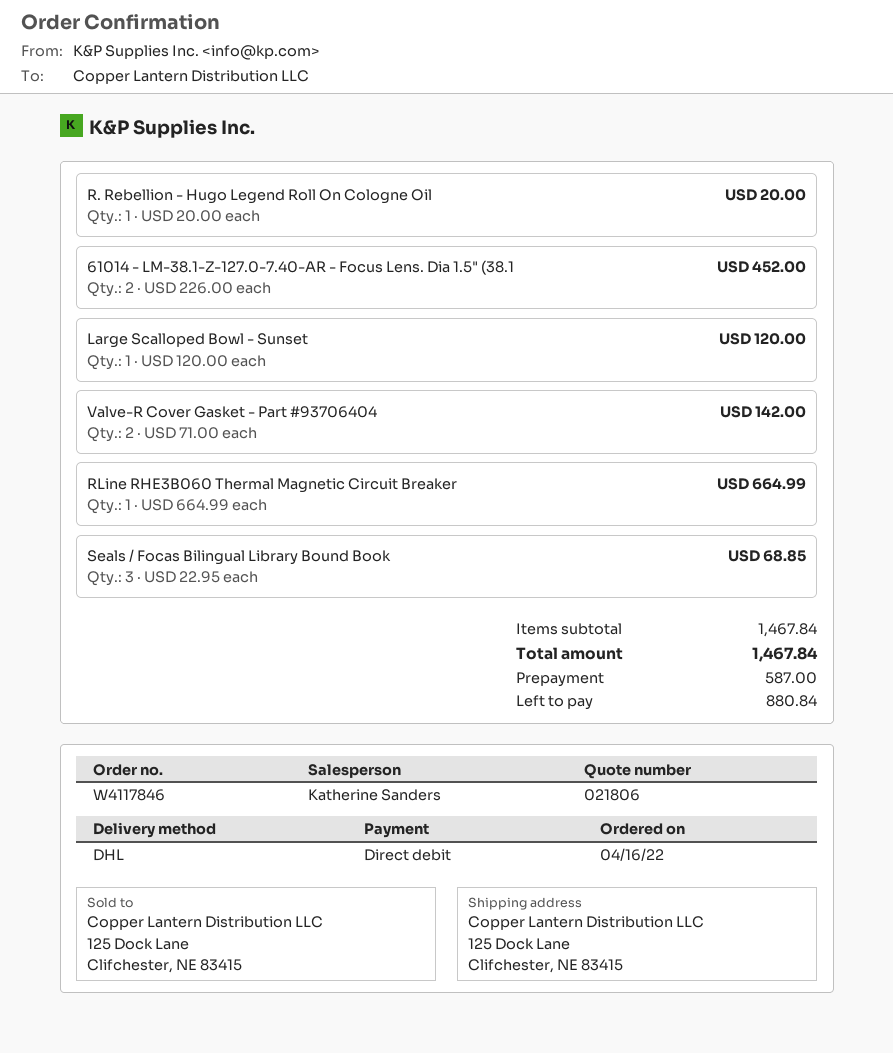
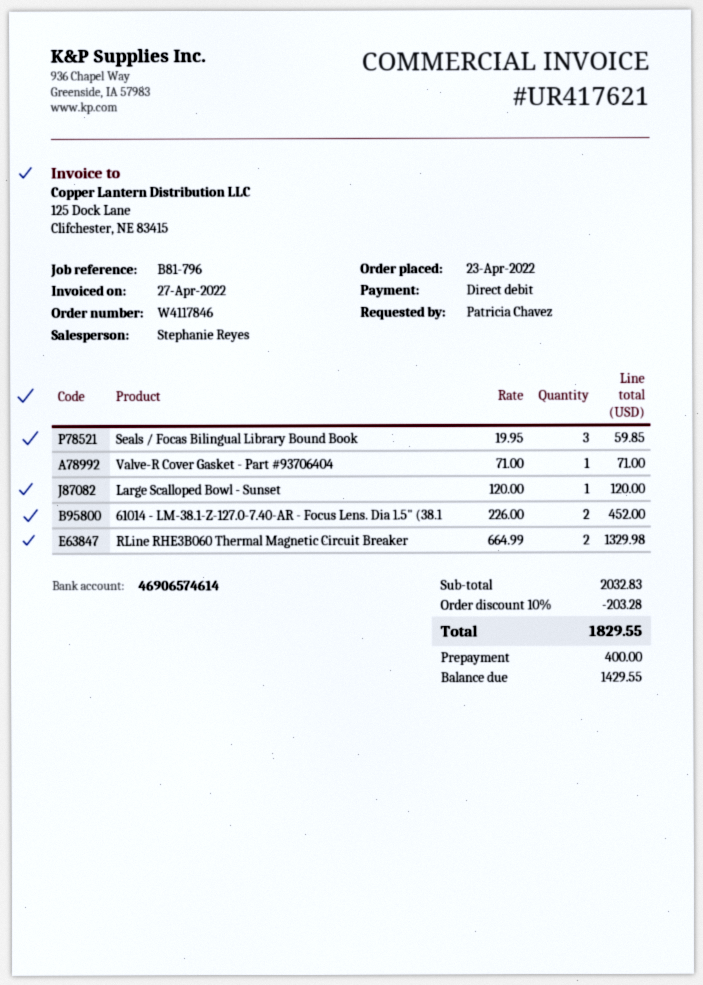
order date: 2022-04-16 -> 2022-04-23
sales rep: Katherine Sanders -> Stephanie Reyes
R. Rebellion - Hugo Legend Roll On Cologne Oil: 1 x 20.00 = 20.00 -> none
Valve-R Cover Gasket - Part #93706404: 2 x 71.00 = 142.00 -> 1 x 71.00 = 71.00
RLine RHE3B060 Thermal Magnetic Circuit Breaker: 1 x 664.99 = 664.99 -> 2 x 664.99 = 1329.98
Seals / Focas Bilingual Library Bound Book: 3 x 22.95 = 68.85 -> 3 x 19.95 = 59.85
subtotal: 1467.84 -> 2032.83
discount: none -> 10% = 203.28
total: 1467.84 -> 1829.55
deposit: 587.00 -> 400.00
balance: 880.84 -> 1429.55

